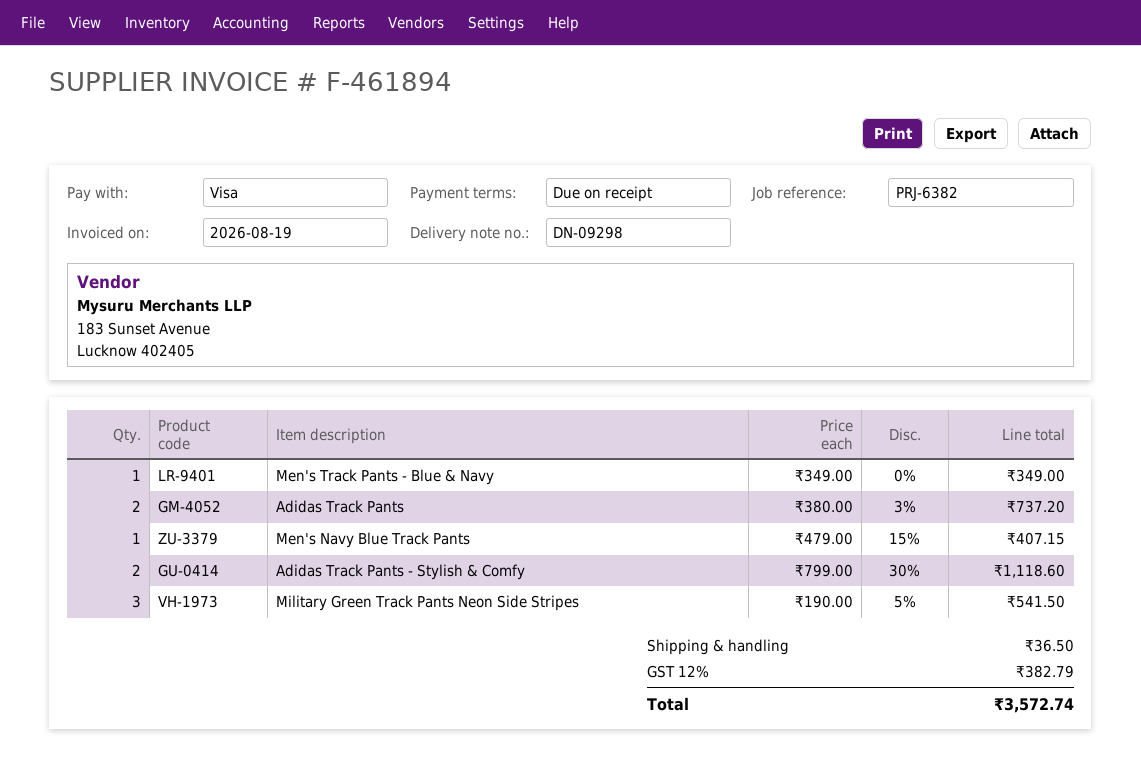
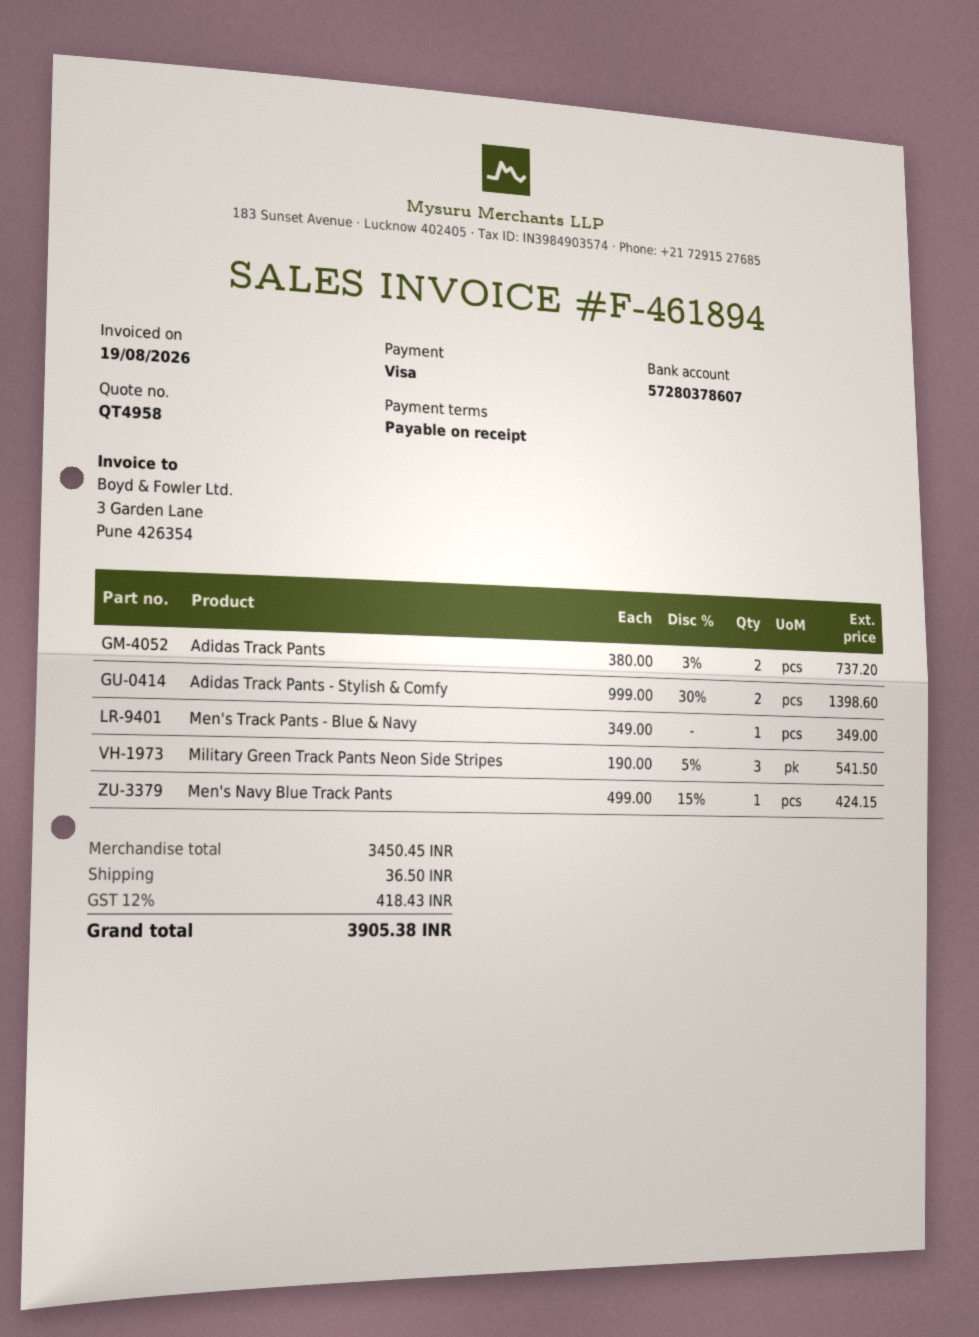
Men's Navy Blue Track Pants: 1 x 479.00 - 15% = 407.15 -> 1 x 499.00 - 15% = 424.15
Adidas Track Pants - Stylish & Comfy: 2 x 799.00 - 30% = 1118.60 -> 2 x 999.00 - 30% = 1398.60
tax: 12% = 382.79 -> 12% = 418.43
total: 3572.74 -> 3905.38

